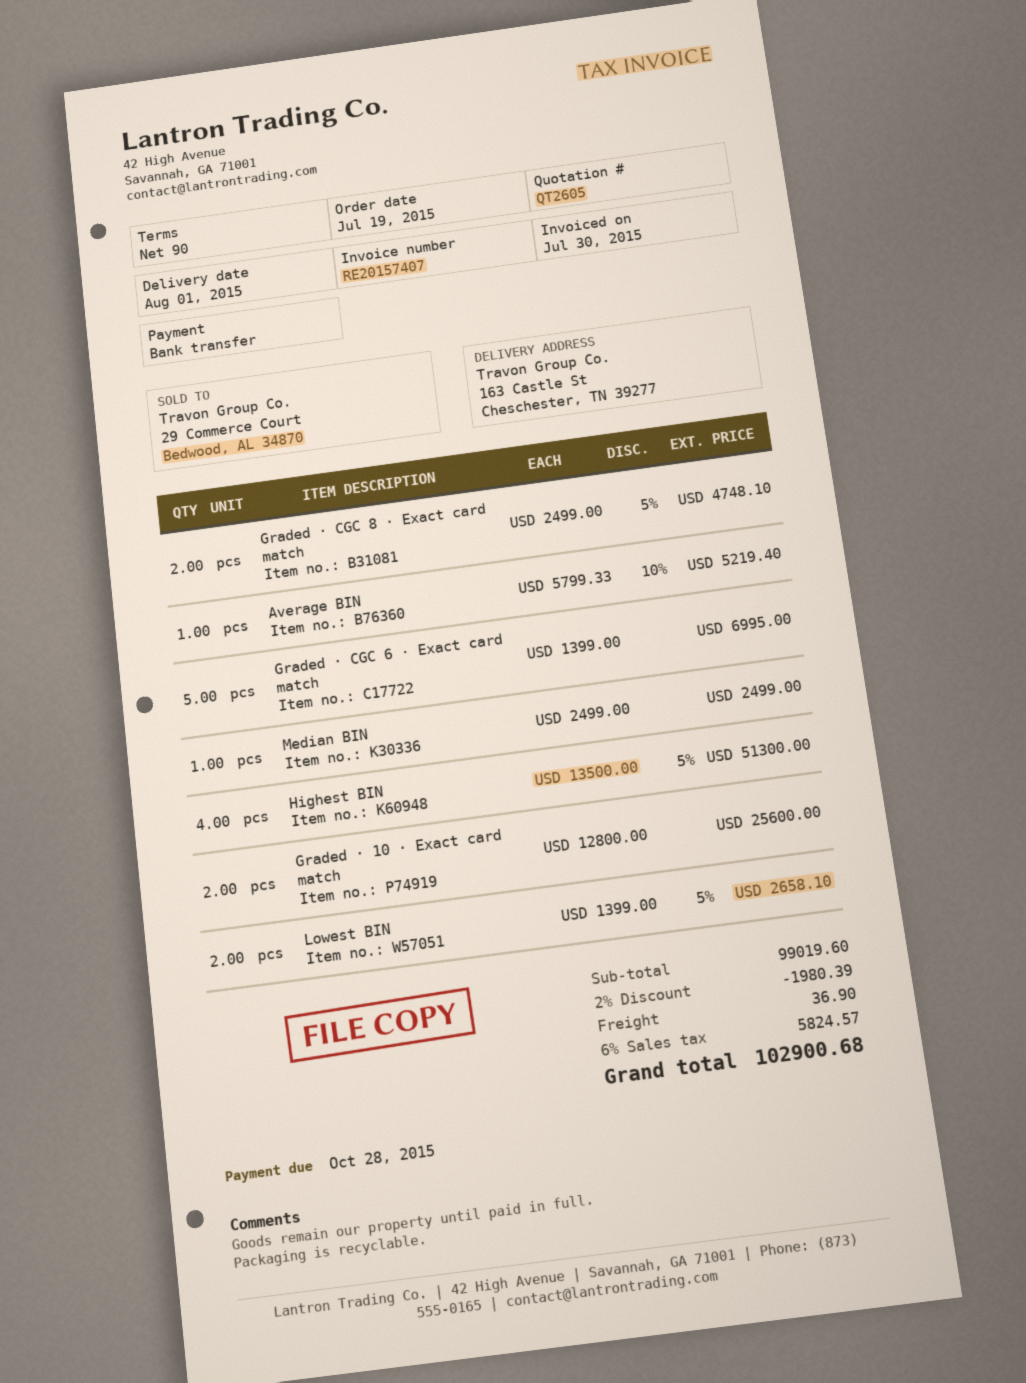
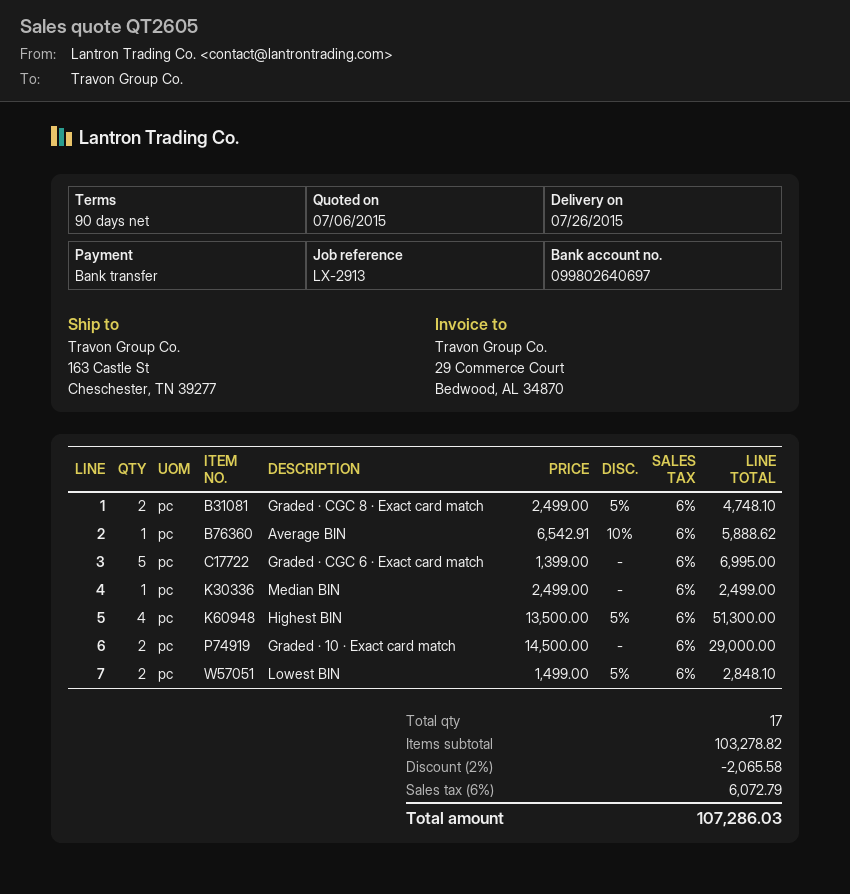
delivery date: 2015-08-01 -> 2015-07-26
Average BIN: 1 x 5799.33 - 10% = 5219.40 -> 1 x 6542.91 - 10% = 5888.62
Graded · 10 · Exact card match: 2 x 12800.00 = 25600.00 -> 2 x 14500.00 = 29000.00
Lowest BIN: 2 x 1399.00 - 5% = 2658.10 -> 2 x 1499.00 - 5% = 2848.10
subtotal: 99019.60 -> 103278.82
discount: 2% = 1980.39 -> 2% = 2065.58
shipping: 36.90 -> none
tax: 6% = 5824.57 -> 6% = 6072.79
total: 102900.68 -> 107286.03

